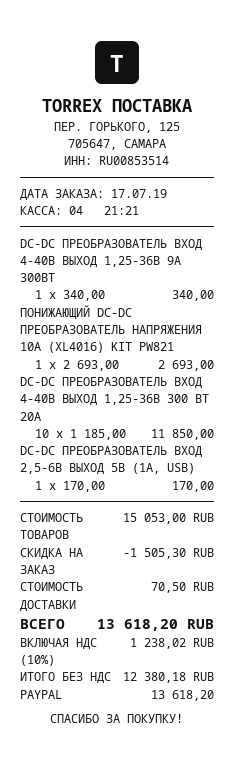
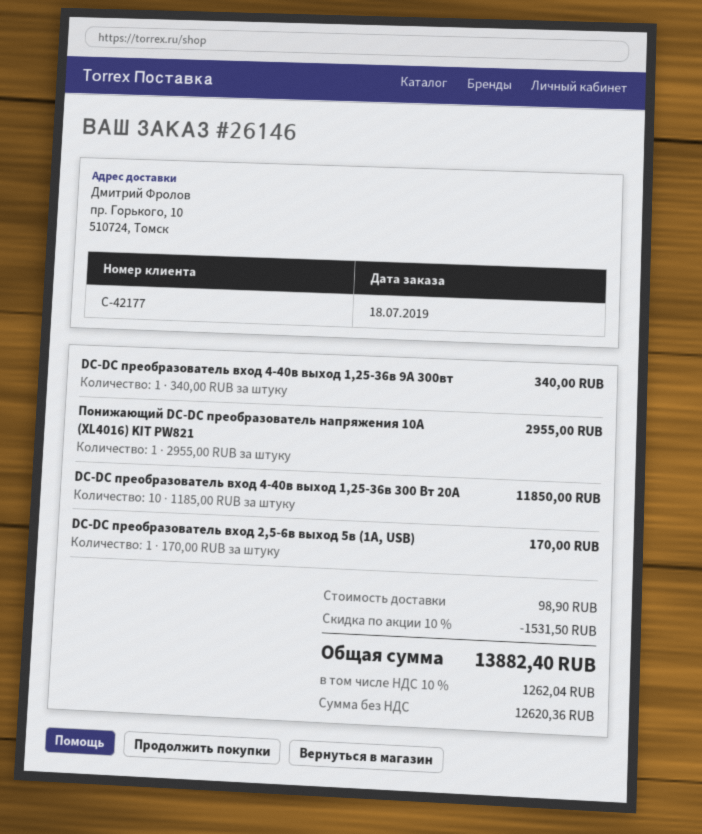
order date: 2019-07-17 -> 2019-07-18
ПОНИЖАЮЩИЙ DC-DC ПРЕОБРАЗОВАТЕЛЬ НАПРЯЖЕНИЯ 10А (XL4016) KIT PW821: 1 x 2693.00 = 2693.00 -> 1 x 2955.00 = 2955.00
discount: 1505.30 -> 1531.50
shipping: 70.50 -> 98.90
net: 12380.18 -> 12620.36
tax: 10% = 1238.02 -> 10% = 1262.04
total: 13618.20 -> 13882.40

